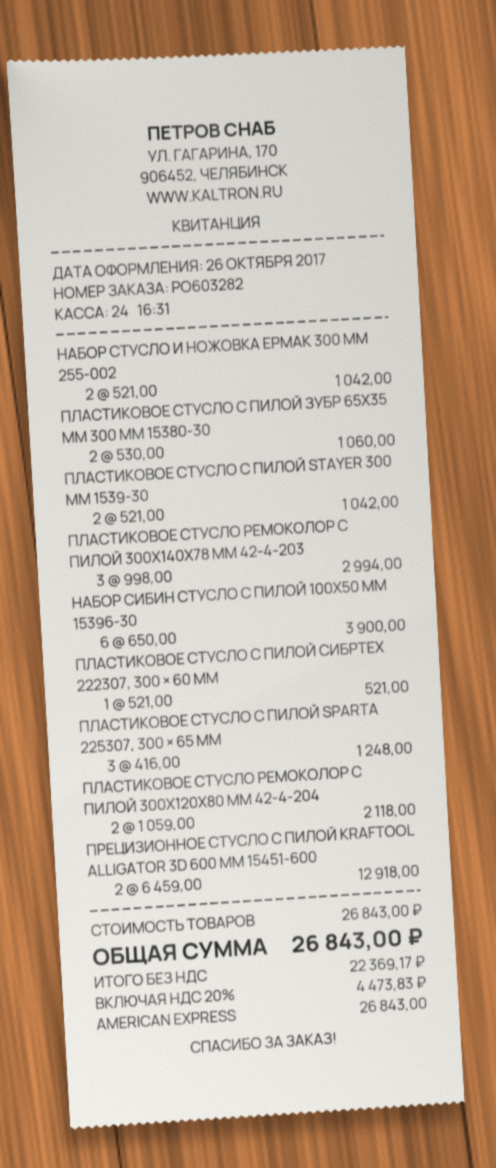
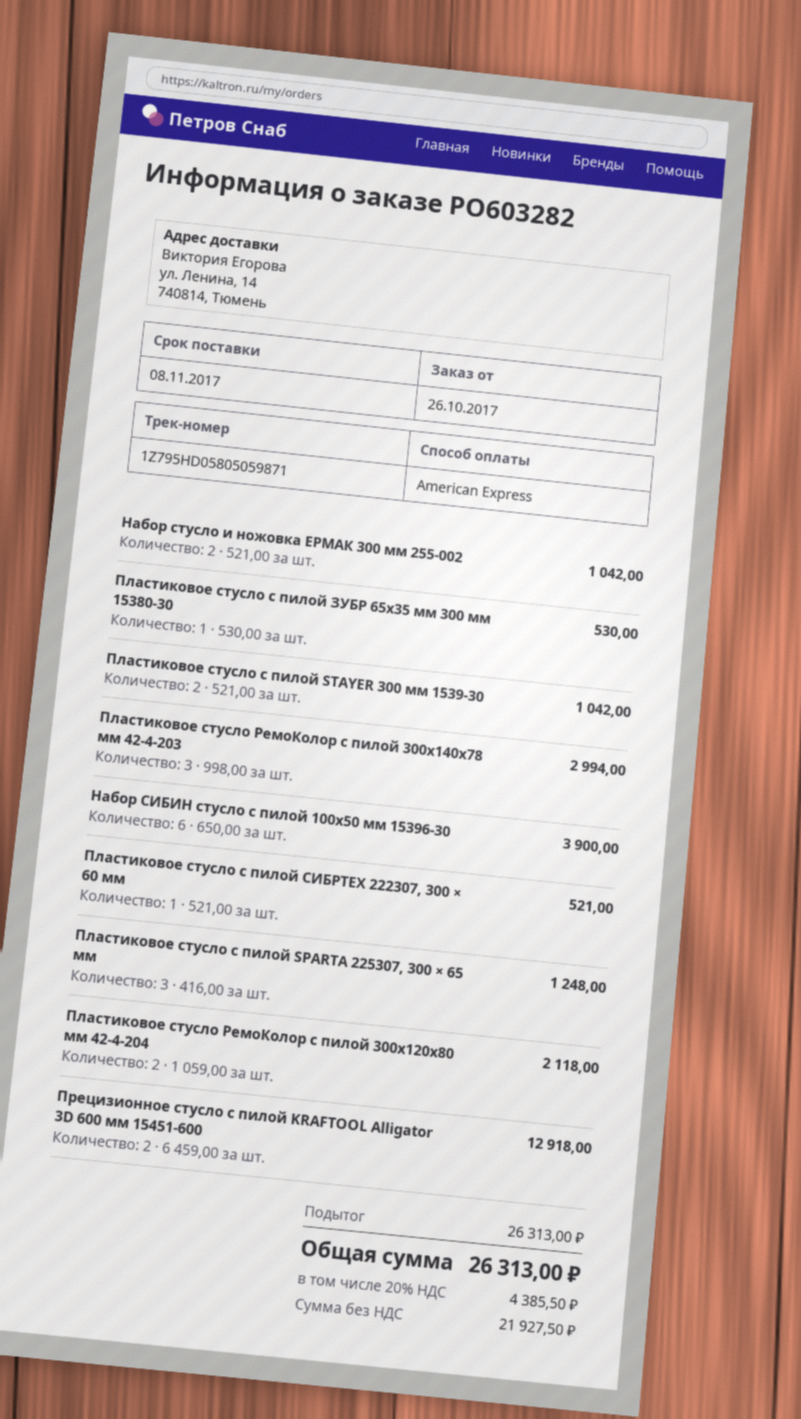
ПЛАСТИКОВОЕ СТУСЛО С ПИЛОЙ ЗУБР 65X35 ММ 300 ММ 15380-30: 2 x 530.00 = 1060.00 -> 1 x 530.00 = 530.00
subtotal: 26843.00 -> 26313.00
net: 22369.17 -> 21927.50
tax: 20% = 4473.83 -> 20% = 4385.50
total: 26843.00 -> 26313.00

